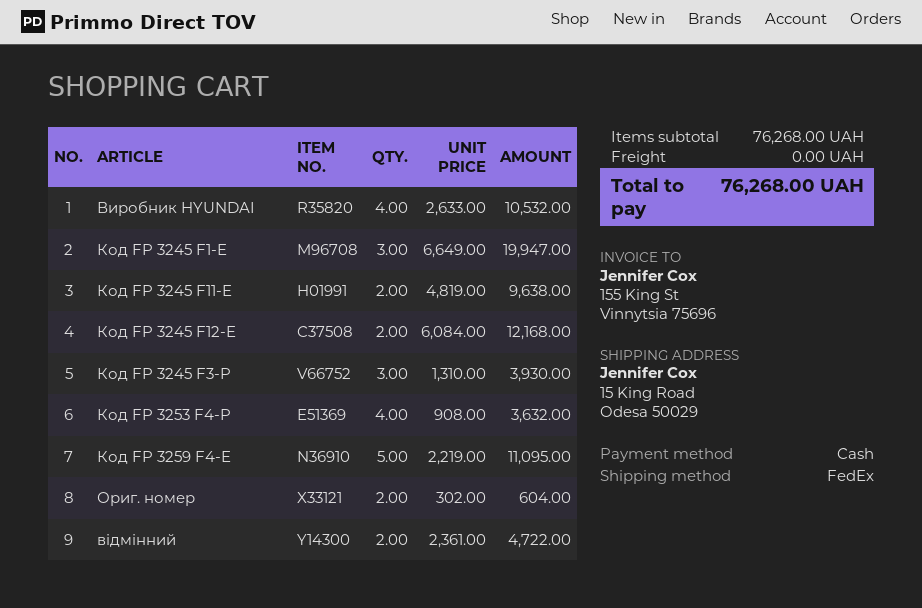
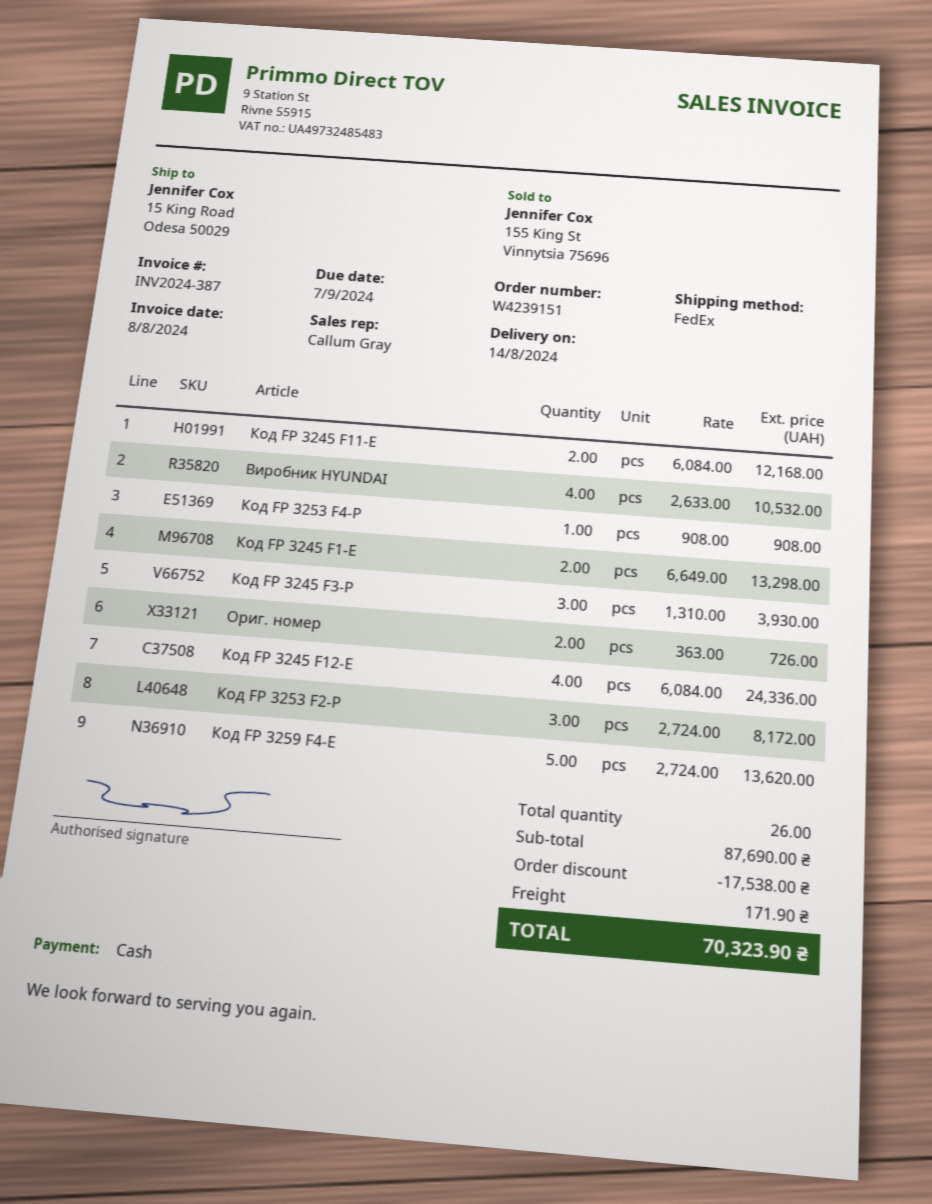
Код FP 3245 F1-E: 3 x 6649.00 = 19947.00 -> 2 x 6649.00 = 13298.00
Код FP 3245 F11-E: 2 x 4819.00 = 9638.00 -> 2 x 6084.00 = 12168.00
Код FP 3245 F12-E: 2 x 6084.00 = 12168.00 -> 4 x 6084.00 = 24336.00
Код FP 3253 F4-P: 4 x 908.00 = 3632.00 -> 1 x 908.00 = 908.00
Код FP 3259 F4-E: 5 x 2219.00 = 11095.00 -> 5 x 2724.00 = 13620.00
Ориг. номер: 2 x 302.00 = 604.00 -> 2 x 363.00 = 726.00
відмінний: 2 x 2361.00 = 4722.00 -> none
Код FP 3253 F2-P: none -> 3 x 2724.00 = 8172.00
subtotal: 76268.00 -> 87690.00
discount: none -> 17538.00
shipping: 0.00 -> 171.90
total: 76268.00 -> 70323.90

